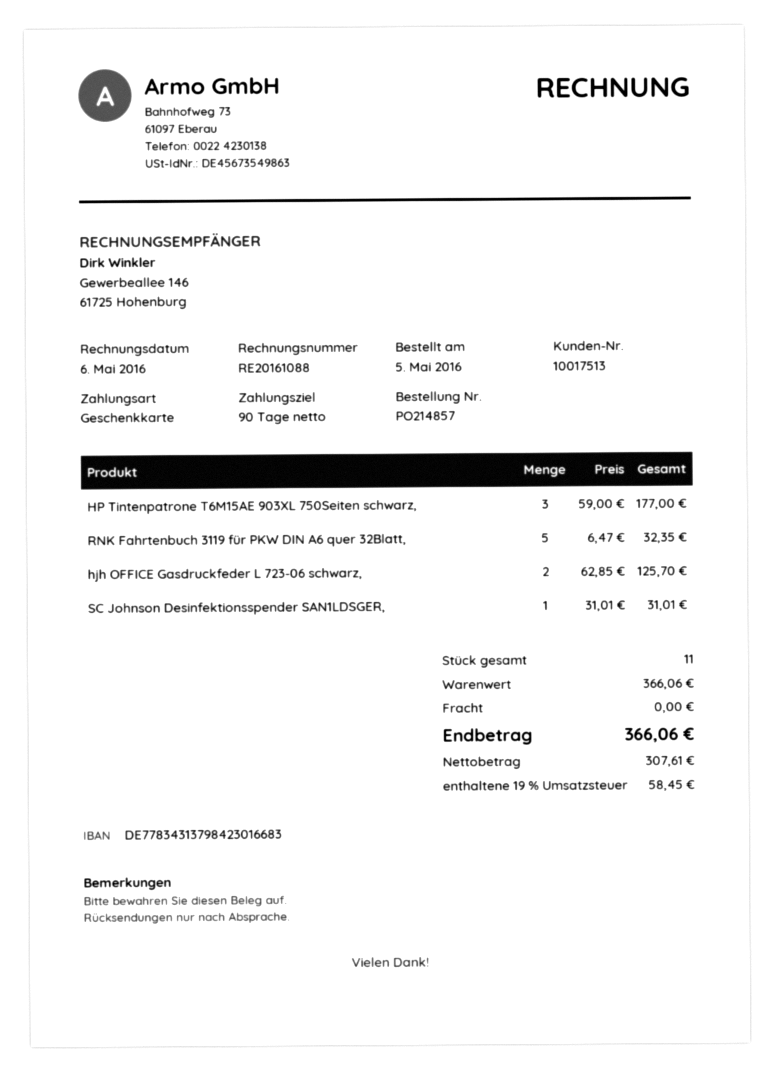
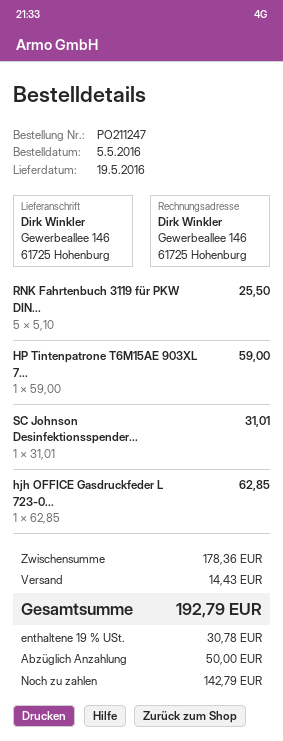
order number: PO214857 -> PO211247
HP Tintenpatrone T6M15AE 903XL 750Seiten schwarz,: 3 x 59.00 = 177.00 -> 1 x 59.00 = 59.00
RNK Fahrtenbuch 3119 für PKW DIN A6 quer 32Blatt,: 5 x 6.47 = 32.35 -> 5 x 5.10 = 25.50
hjh OFFICE Gasdruckfeder L 723-06 schwarz,: 2 x 62.85 = 125.70 -> 1 x 62.85 = 62.85
subtotal: 366.06 -> 178.36
shipping: 0.00 -> 14.43
tax: 19% = 58.45 -> 19% = 30.78
total: 366.06 -> 192.79

